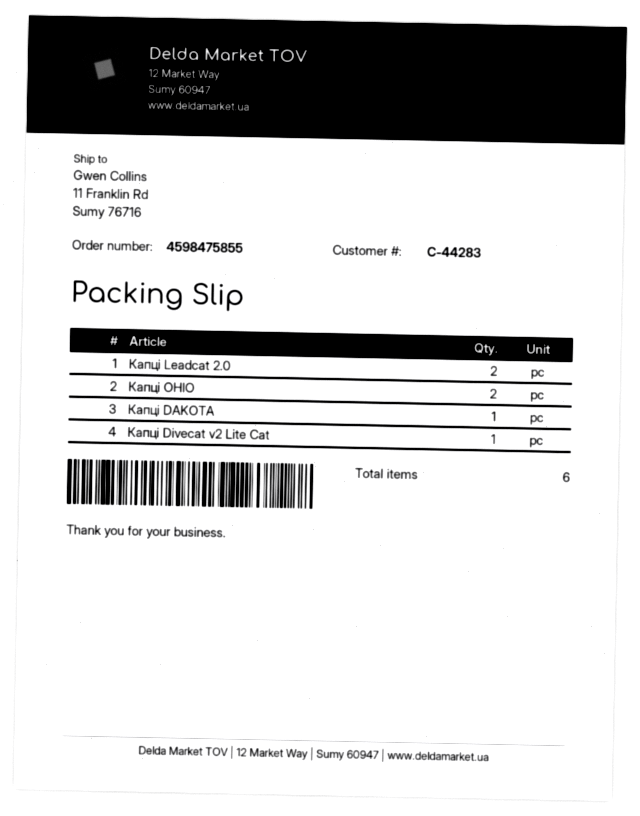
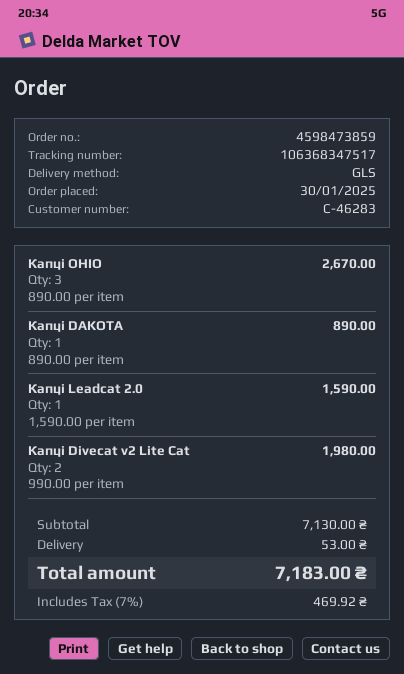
order number: 4598475855 -> 4598473859
customer number: C-44283 -> C-46283
Капці Leadcat 2.0: 2 -> 1
Капці OHIO: 2 -> 3
Капці Divecat v2 Lite Cat: 1 -> 2

